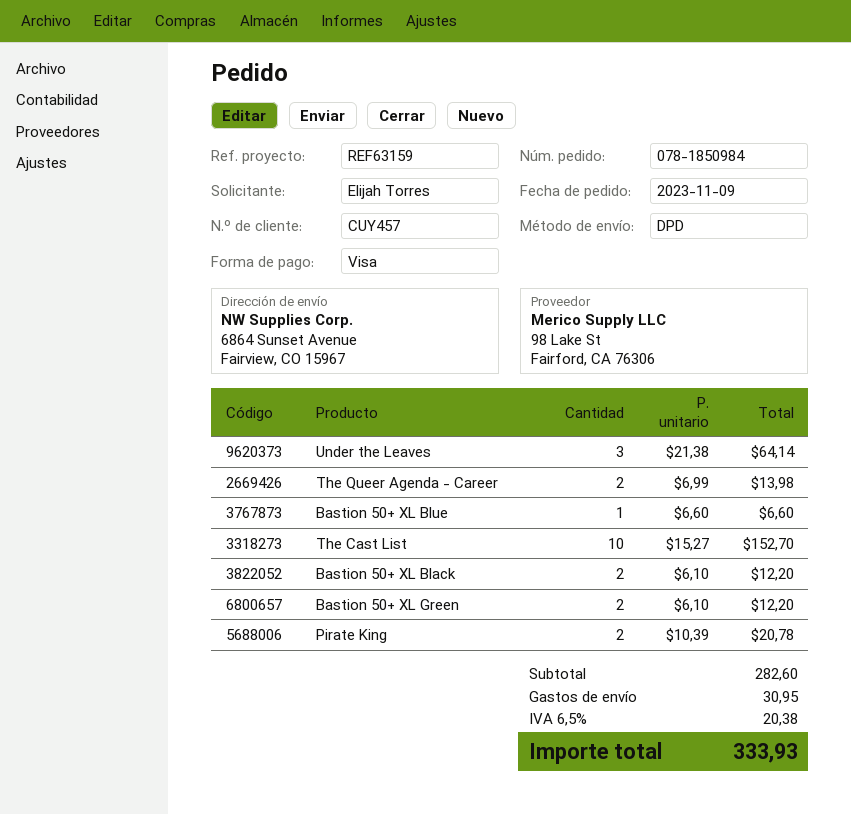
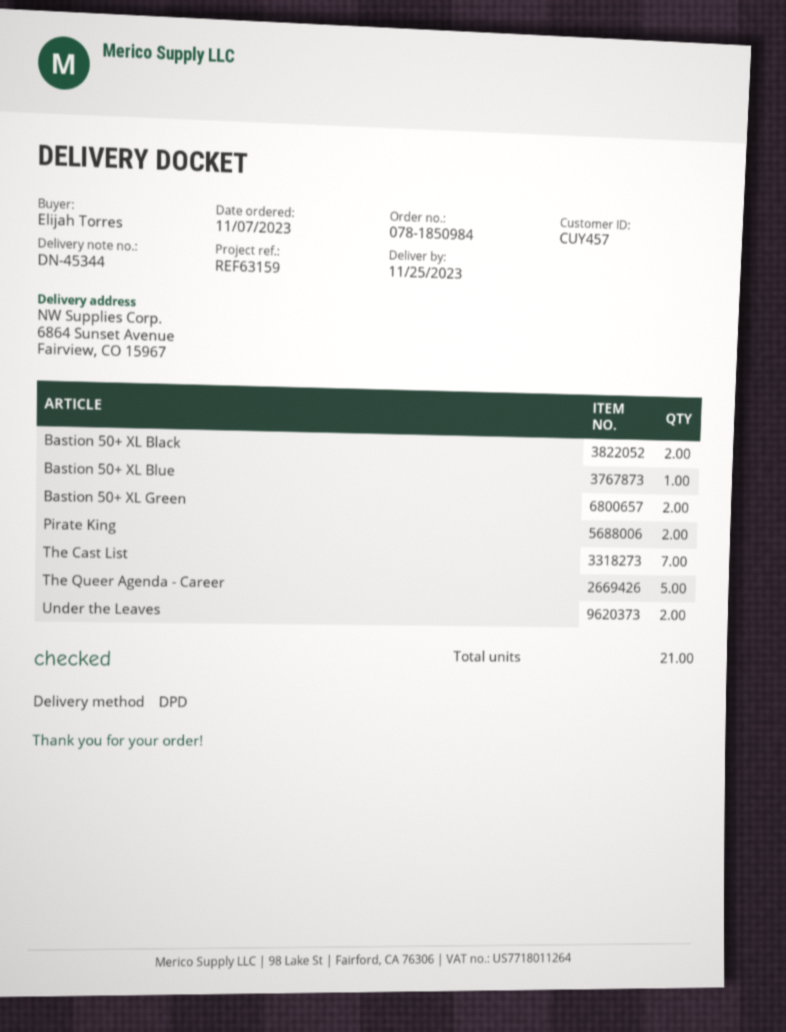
order date: 2023-11-09 -> 2023-11-07
Under the Leaves: 3 -> 2
The Queer Agenda - Career: 2 -> 5
The Cast List: 10 -> 7

